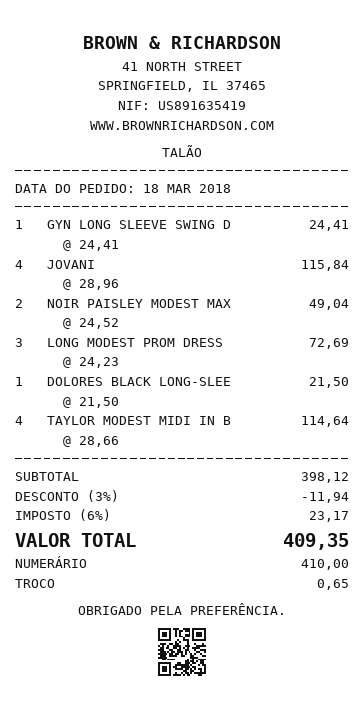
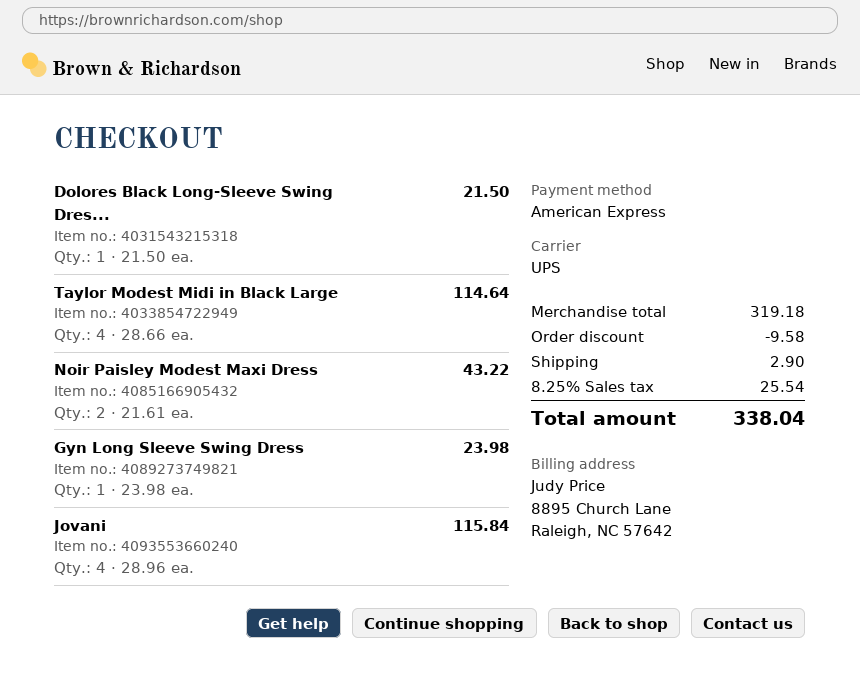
payment method: cash -> American Express
GYN LONG SLEEVE SWING D: 1 x 24.41 = 24.41 -> 1 x 23.98 = 23.98
NOIR PAISLEY MODEST MAX: 2 x 24.52 = 49.04 -> 2 x 21.61 = 43.22
LONG MODEST PROM DRESS: 3 x 24.23 = 72.69 -> none
subtotal: 398.12 -> 319.18
discount: 11.94 -> 9.58
shipping: none -> 2.90
tax: 6% = 23.17 -> 8.25% = 25.54
total: 409.35 -> 338.04

